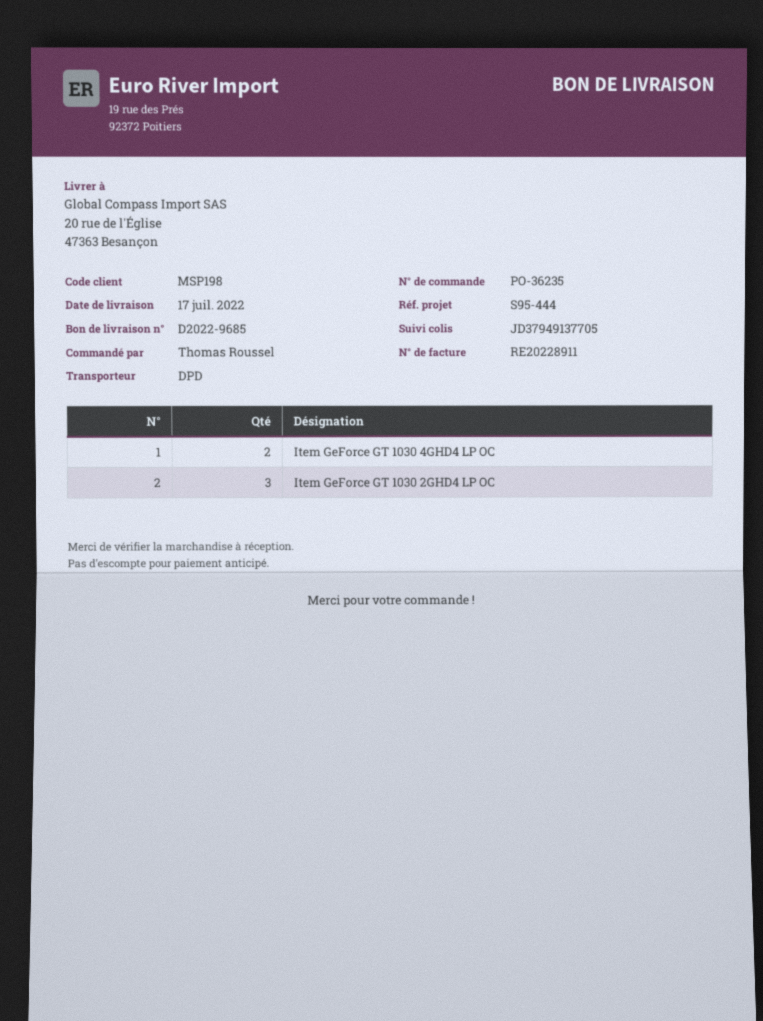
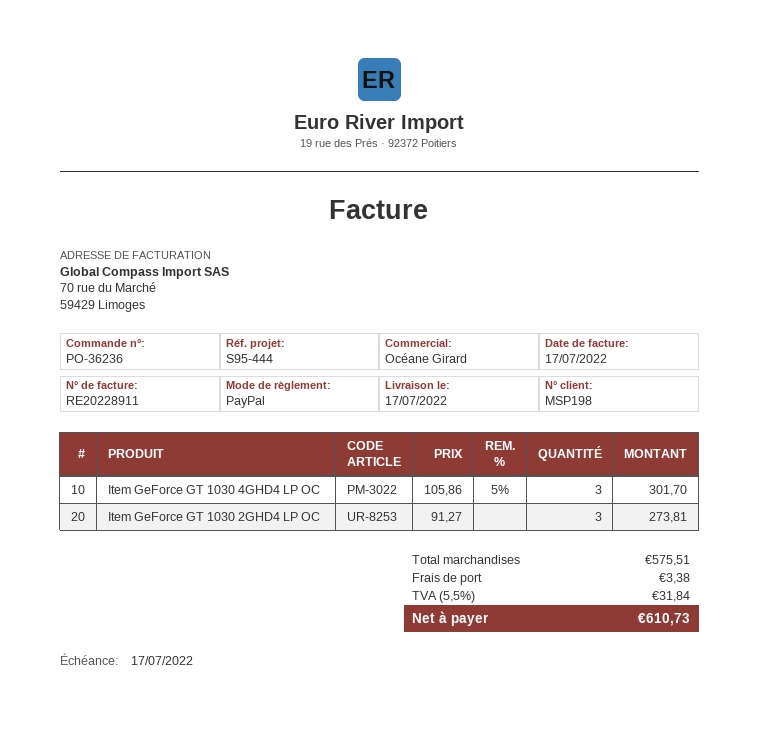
order number: PO-36235 -> PO-36236
Item GeForce GT 1030 4GHD4 LP OC: 2 -> 3

